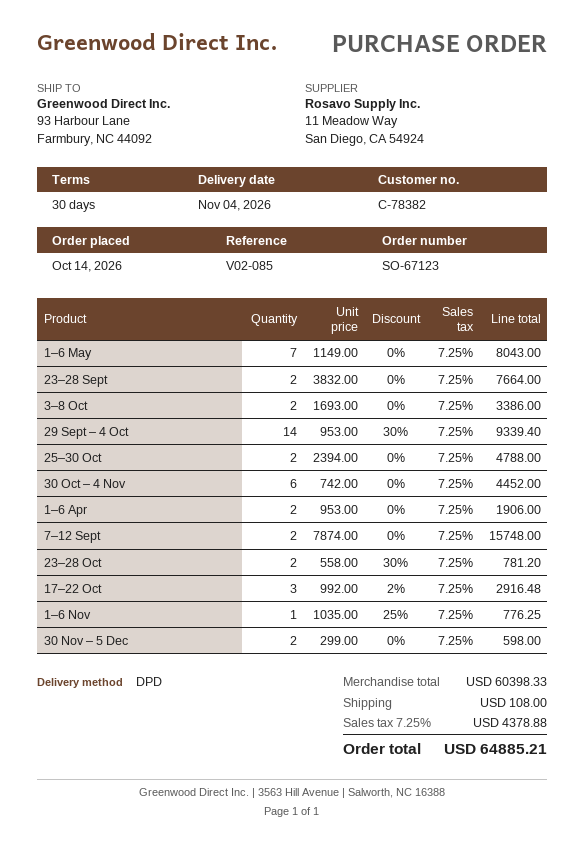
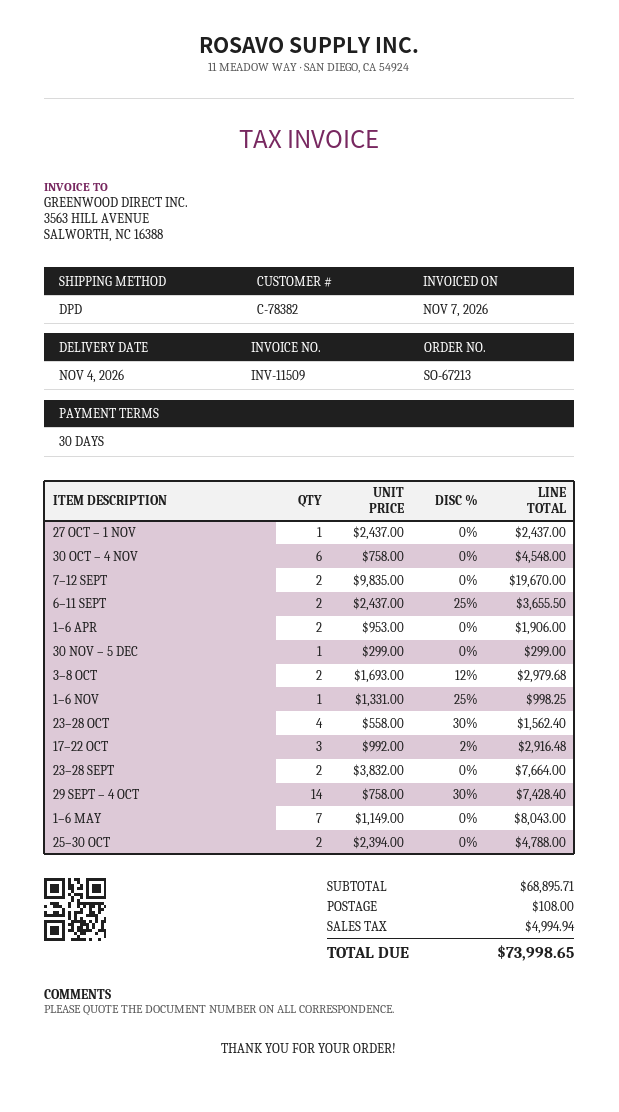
order number: SO-67123 -> SO-67213
3–8 Oct: 2 x 1693.00 = 3386.00 -> 2 x 1693.00 - 12% = 2979.68
29 Sept – 4 Oct: 14 x 953.00 - 30% = 9339.40 -> 14 x 758.00 - 30% = 7428.40
30 Oct – 4 Nov: 6 x 742.00 = 4452.00 -> 6 x 758.00 = 4548.00
7–12 Sept: 2 x 7874.00 = 15748.00 -> 2 x 9835.00 = 19670.00
23–28 Oct: 2 x 558.00 - 30% = 781.20 -> 4 x 558.00 - 30% = 1562.40
1–6 Nov: 1 x 1035.00 - 25% = 776.25 -> 1 x 1331.00 - 25% = 998.25
30 Nov – 5 Dec: 2 x 299.00 = 598.00 -> 1 x 299.00 = 299.00
27 OCT – 1 NOV: none -> 1 x 2437.00 = 2437.00
6–11 SEPT: none -> 2 x 2437.00 - 25% = 3655.50
subtotal: 60398.33 -> 68895.71
tax: 4378.88 -> 4994.94
total: 64885.21 -> 73998.65

